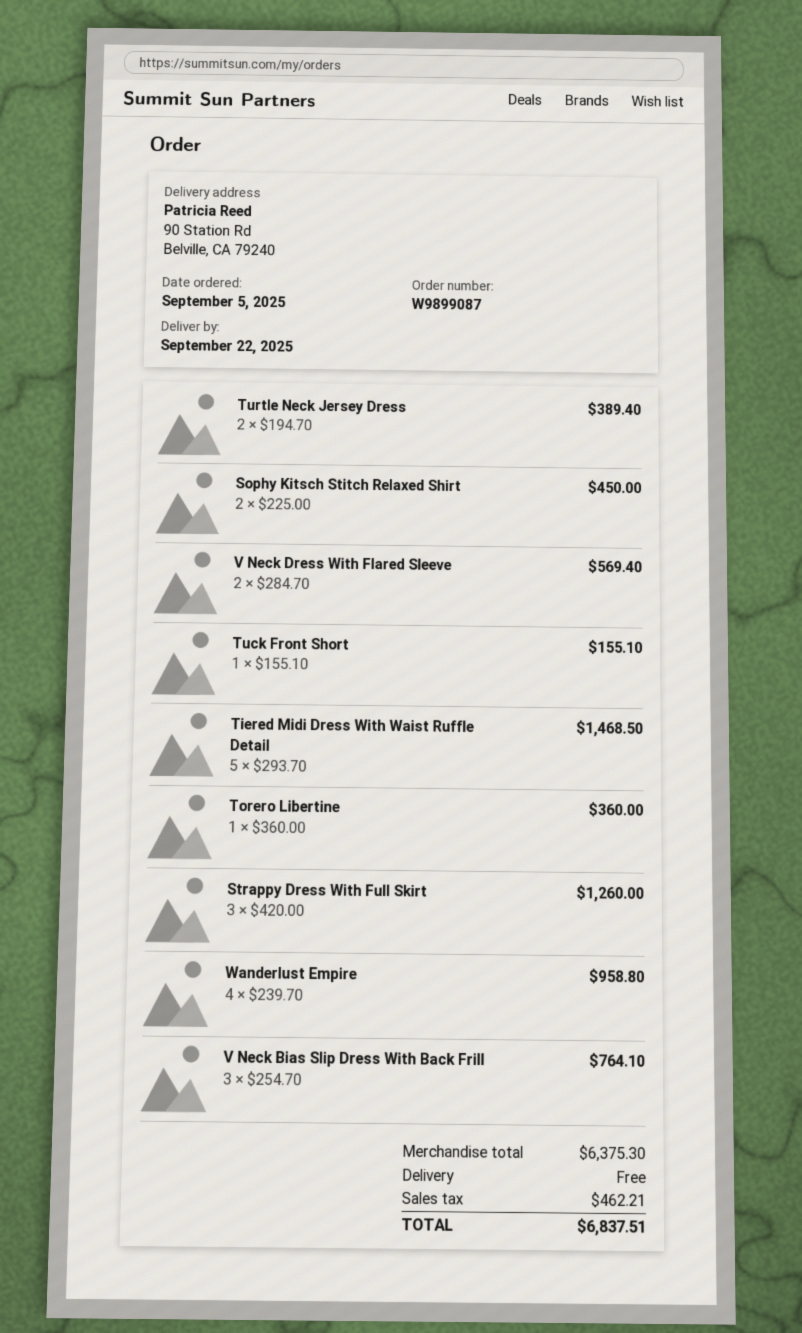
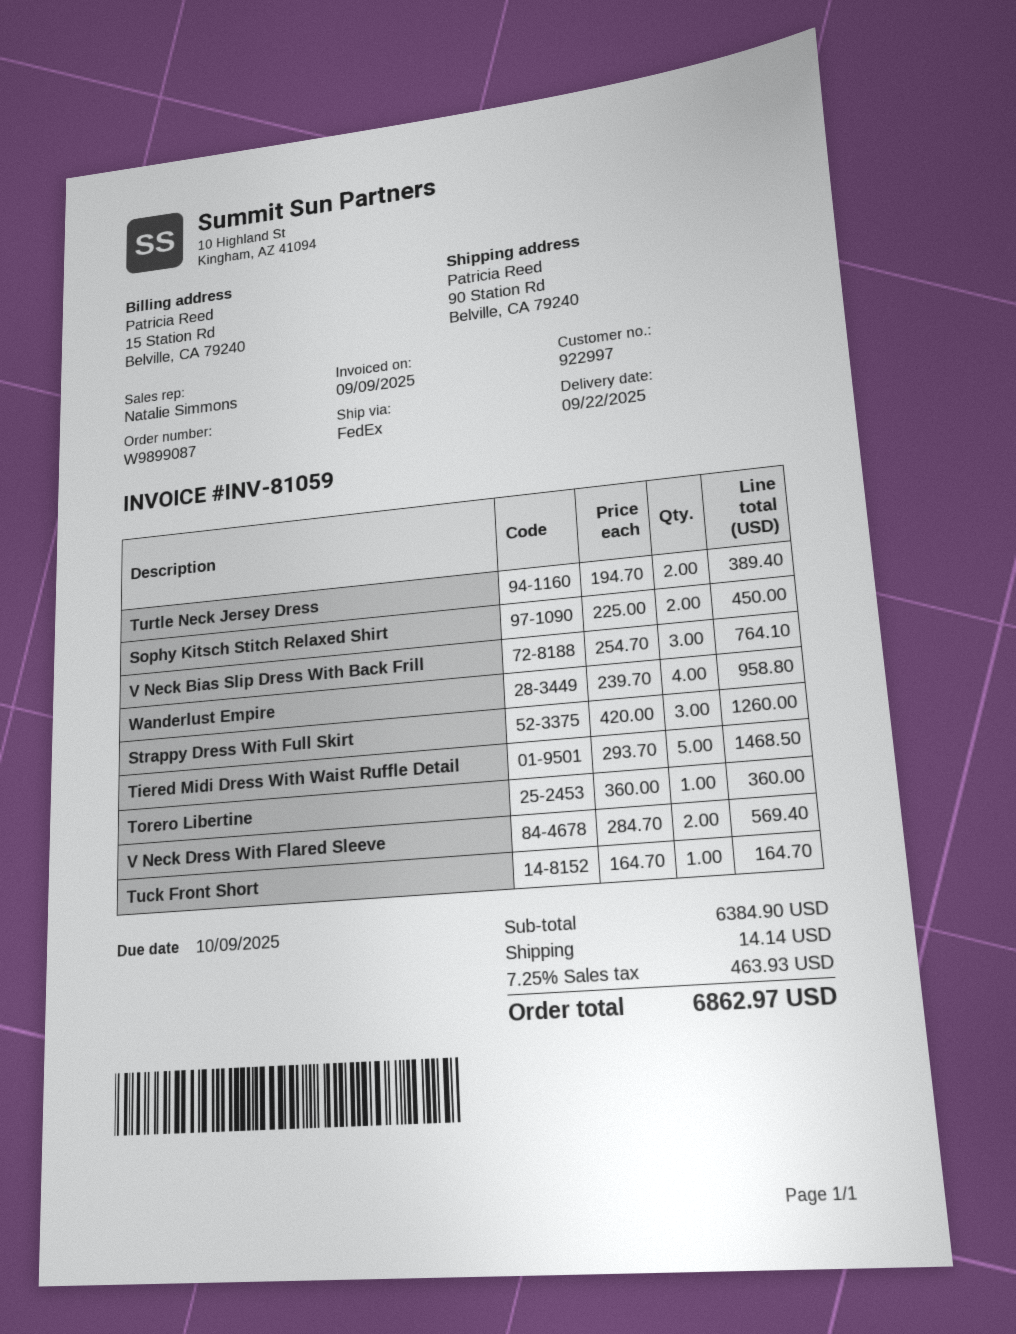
Tuck Front Short: 1 x 155.10 = 155.10 -> 1 x 164.70 = 164.70
subtotal: 6375.30 -> 6384.90
shipping: 0.00 -> 14.14
tax: 462.21 -> 463.93
total: 6837.51 -> 6862.97

